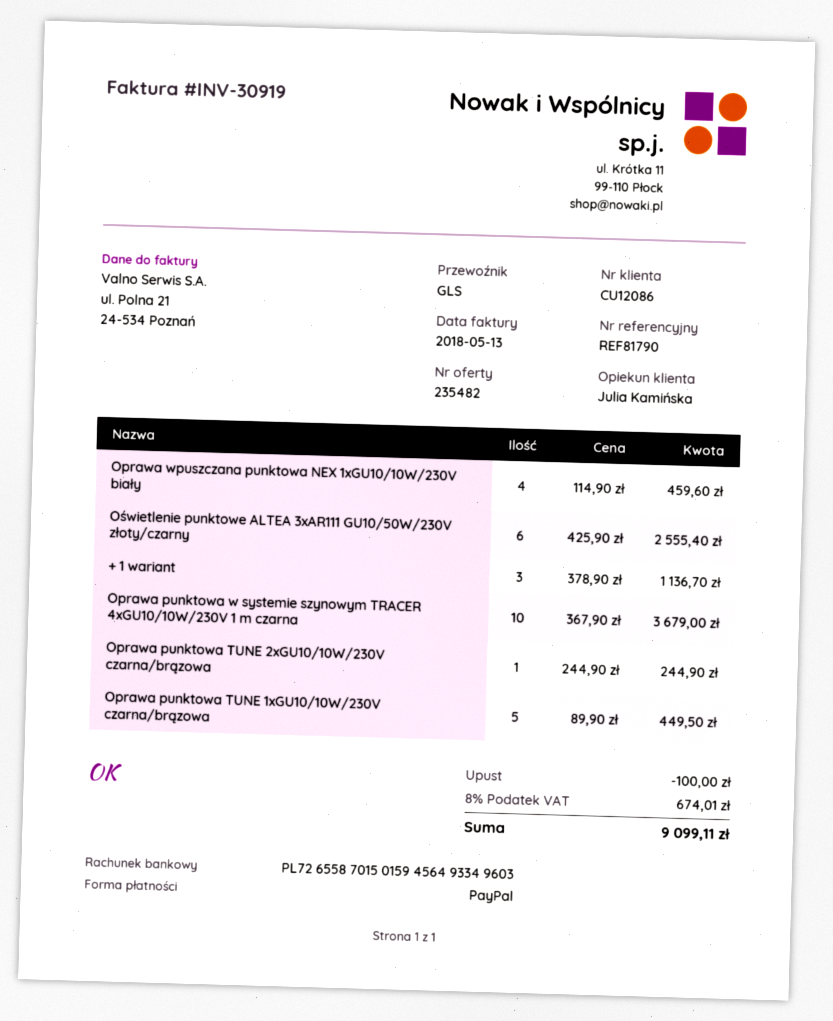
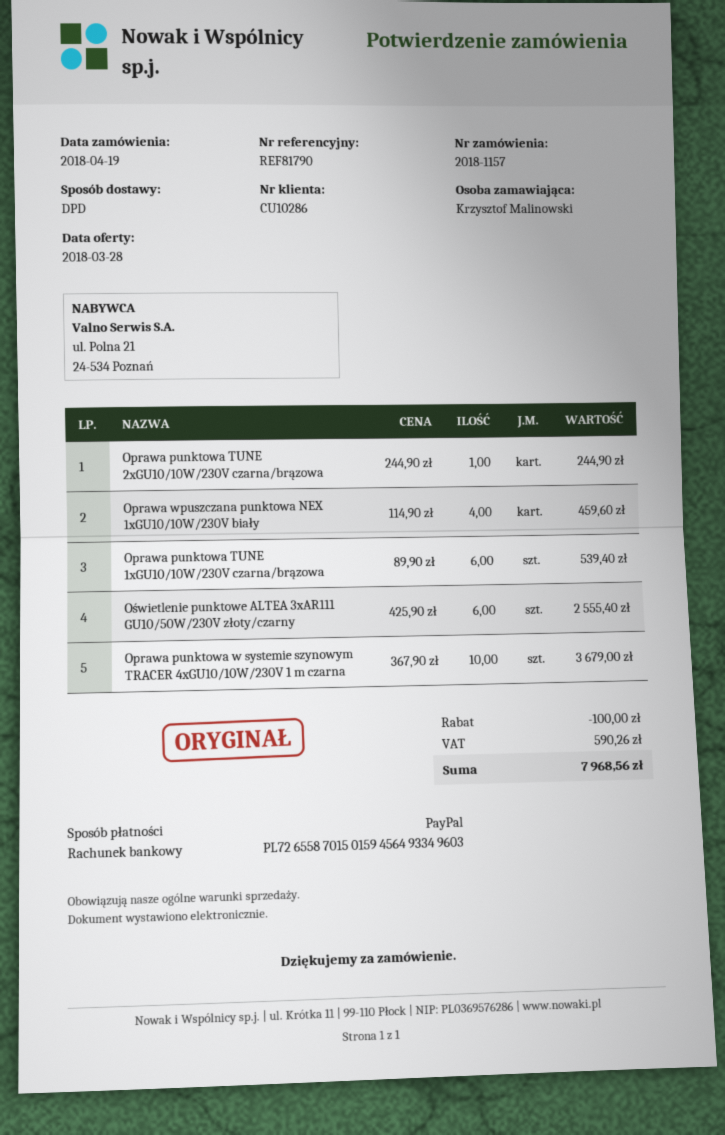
customer number: CU12086 -> CU10286
shipping method: GLS -> DPD
+ 1 wariant: 3 x 378.90 = 1136.70 -> none
Oprawa punktowa TUNE 1xGU10/10W/230V czarna/brązowa: 5 x 89.90 = 449.50 -> 6 x 89.90 = 539.40
tax: 674.01 -> 590.26
total: 9099.11 -> 7968.56

